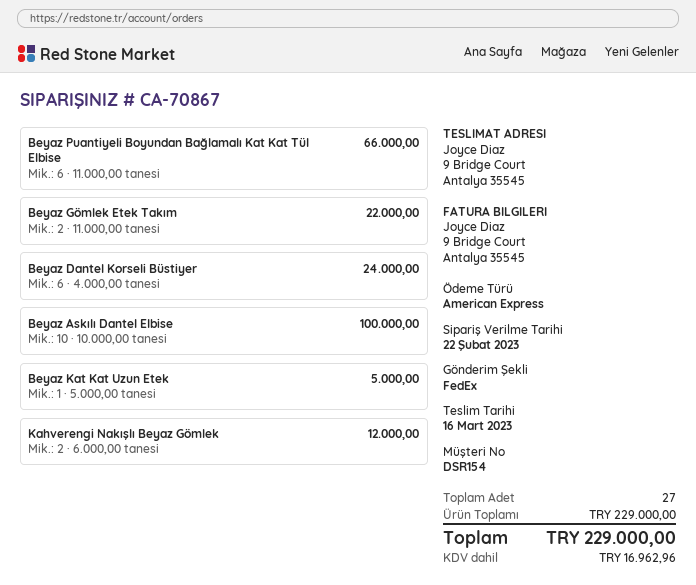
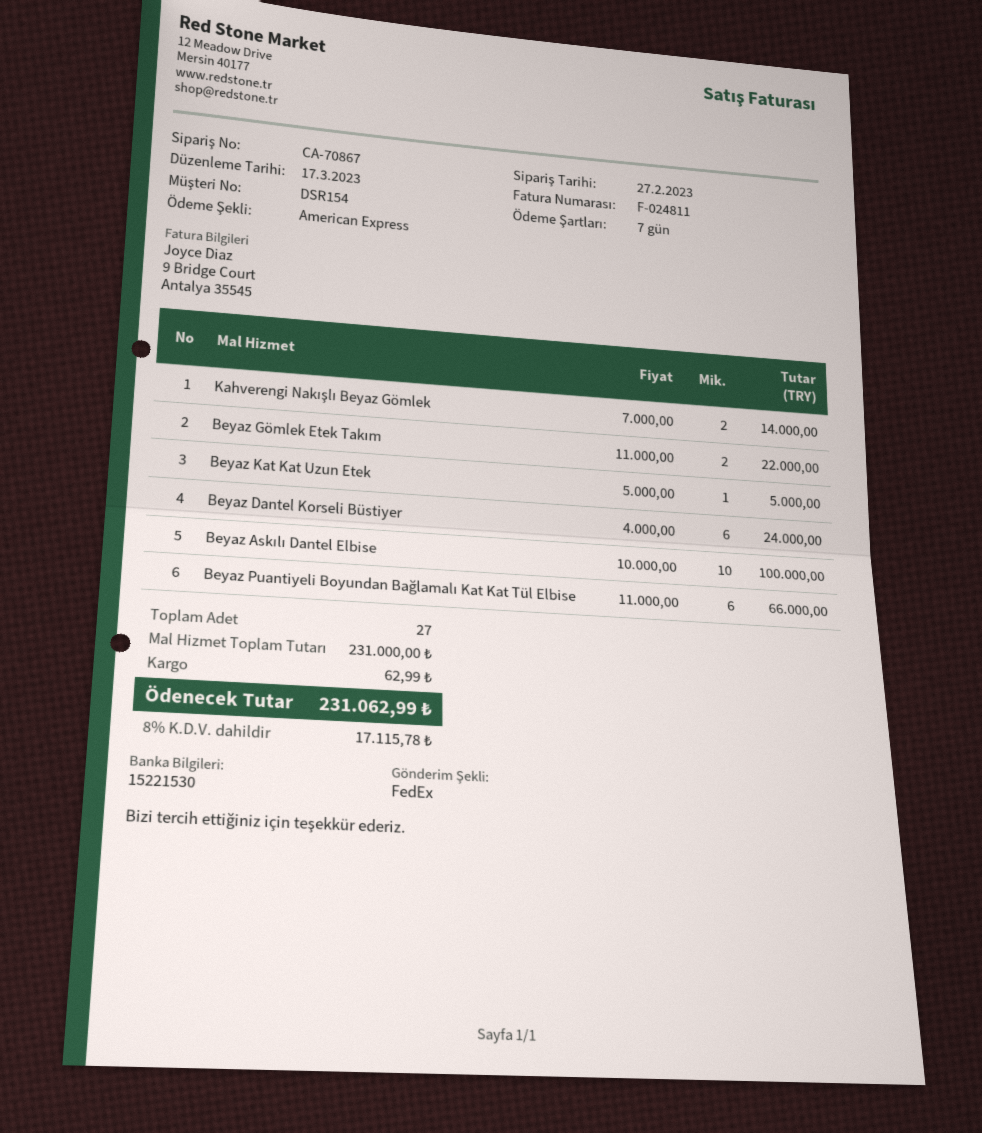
order date: 2023-02-22 -> 2023-02-27
Kahverengi Nakışlı Beyaz Gömlek: 2 x 6000.00 = 12000.00 -> 2 x 7000.00 = 14000.00
subtotal: 229000.00 -> 231000.00
shipping: none -> 62.99
tax: 16962.96 -> 17115.78
total: 229000.00 -> 231062.99

